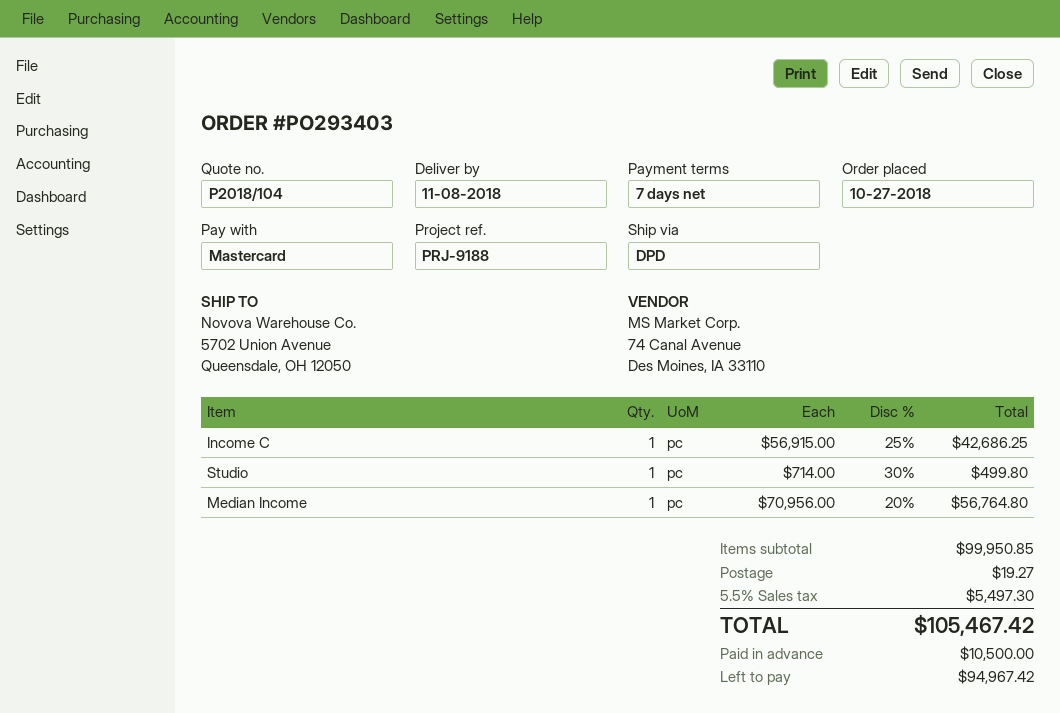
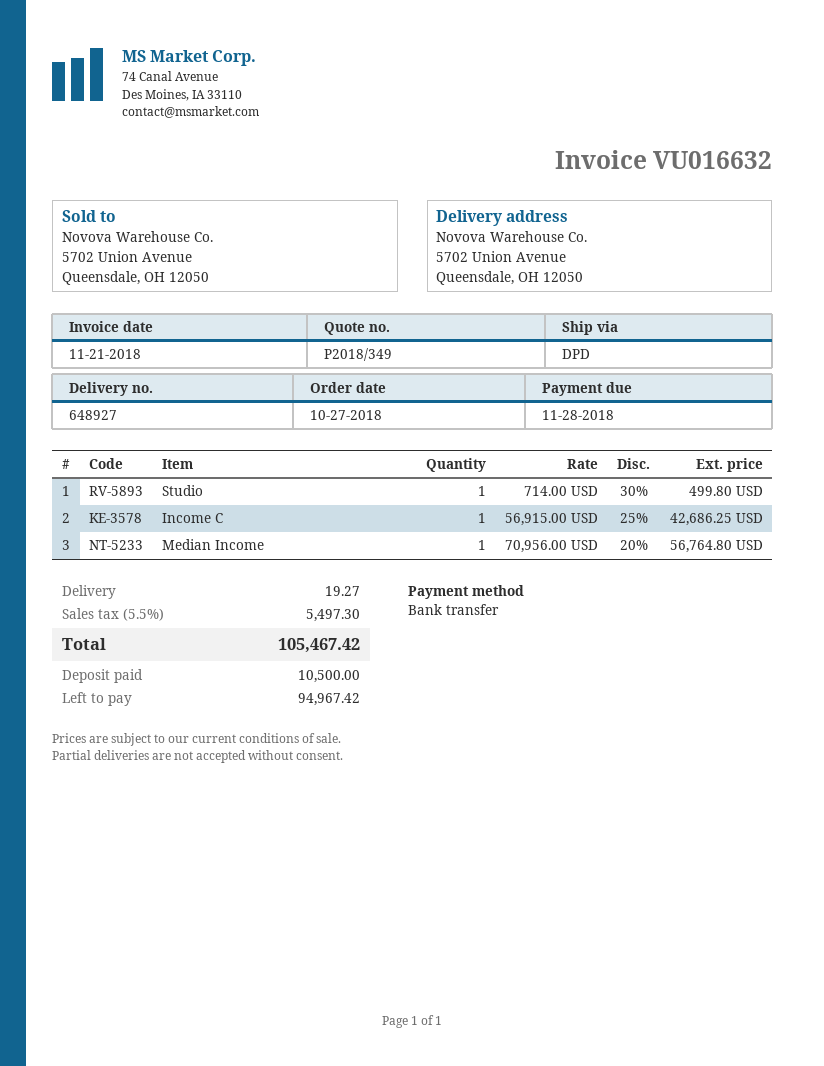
quote number: P2018/104 -> P2018/349
payment method: Mastercard -> bank transfer

